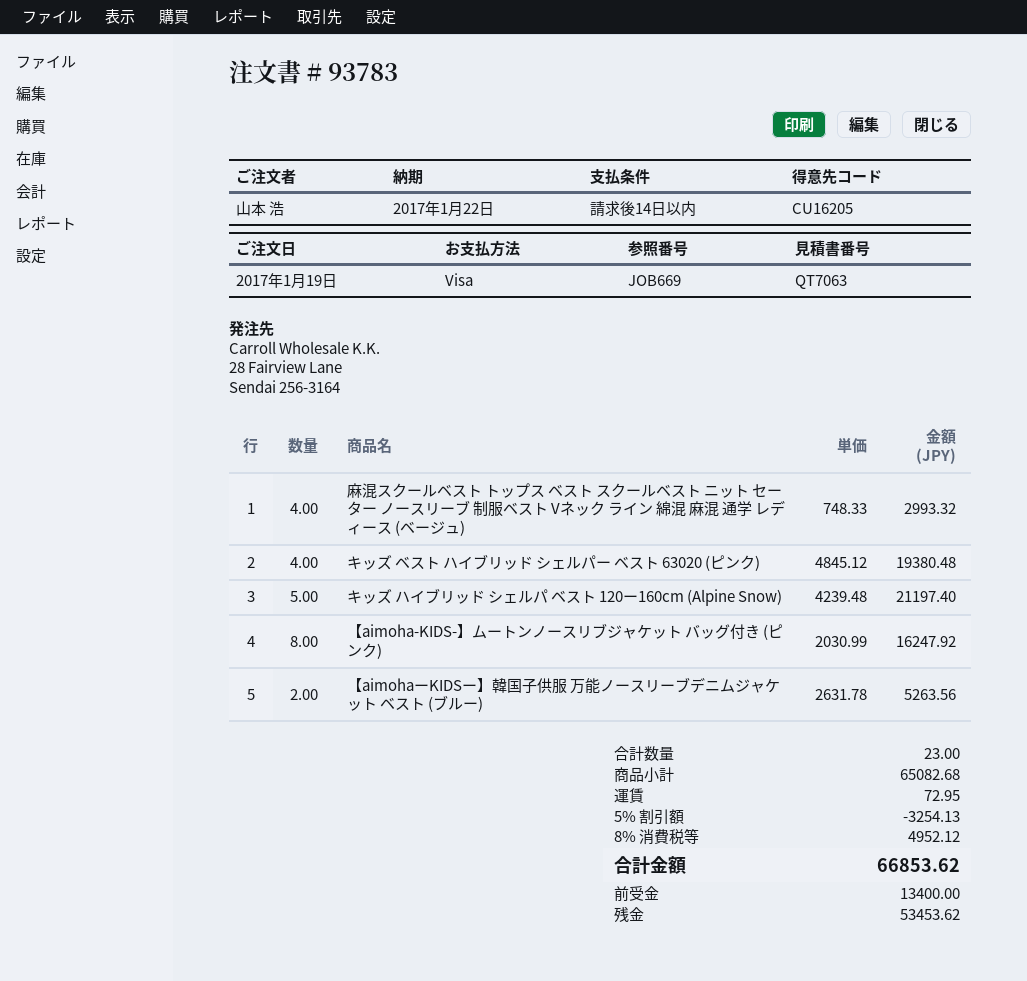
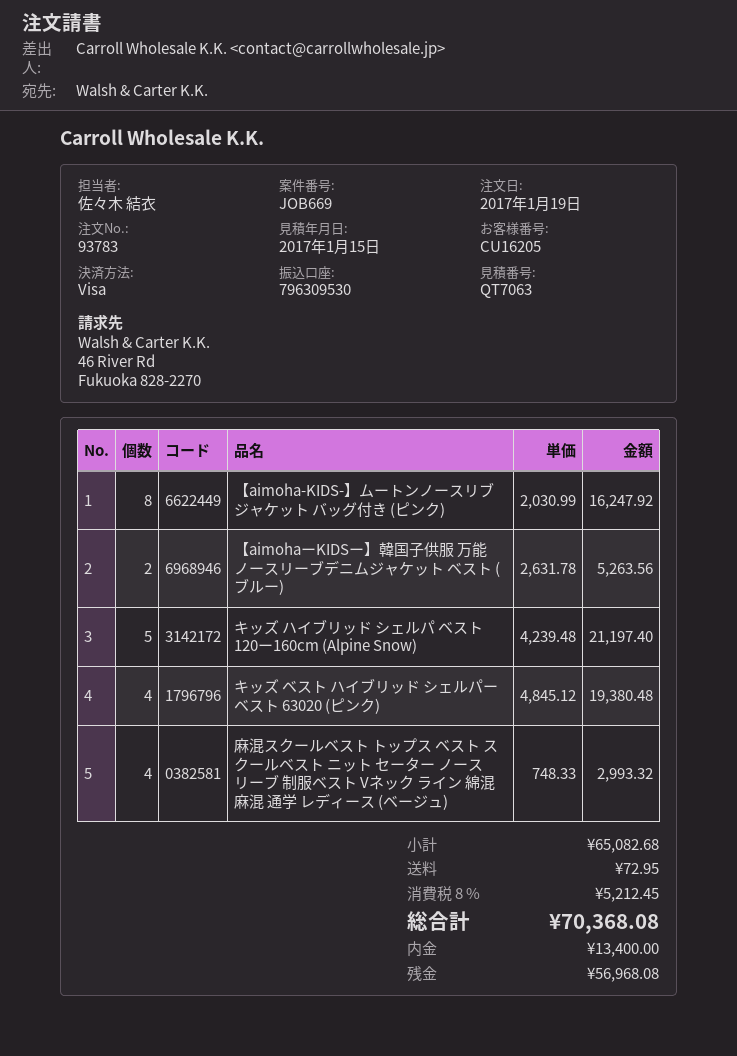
discount: 5% = 3254.13 -> none
tax: 8% = 4952.12 -> 8% = 5212.45
total: 66853.62 -> 70368.08
balance: 53453.62 -> 56968.08

